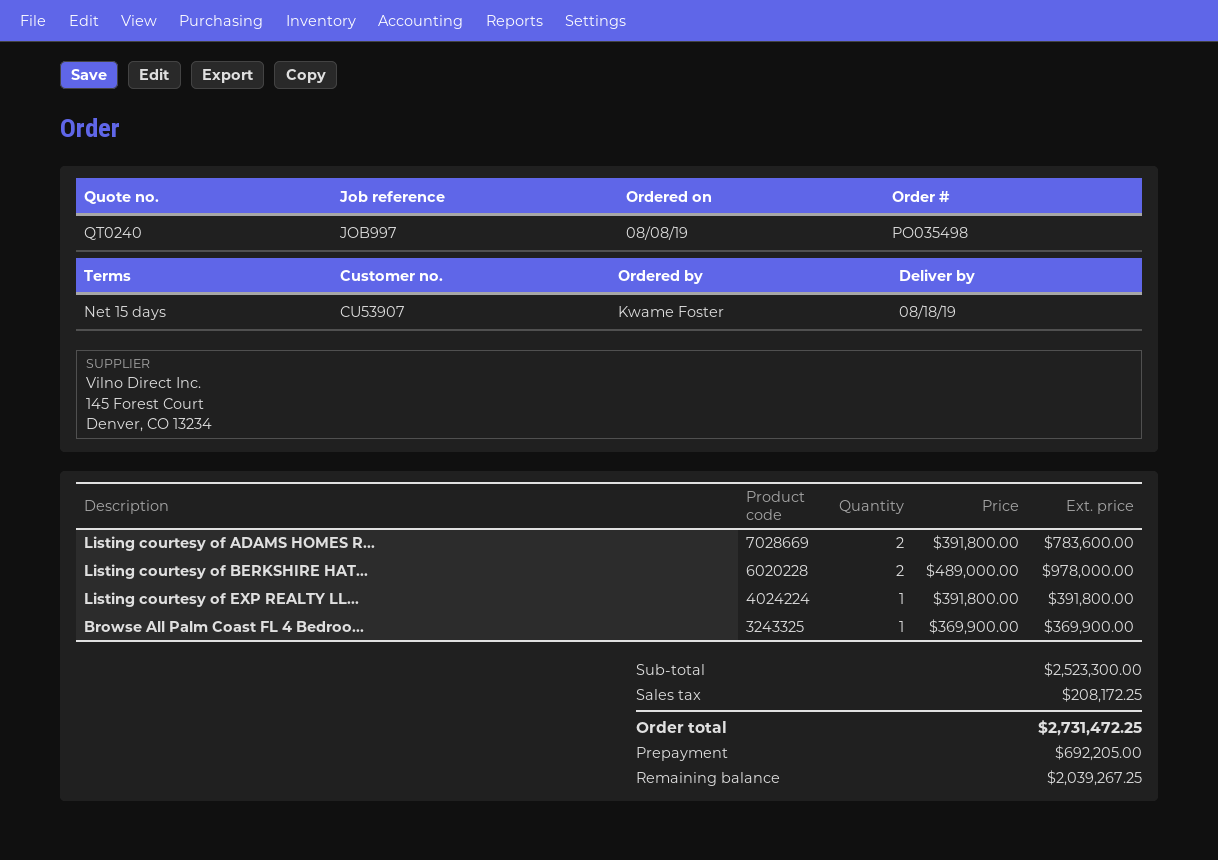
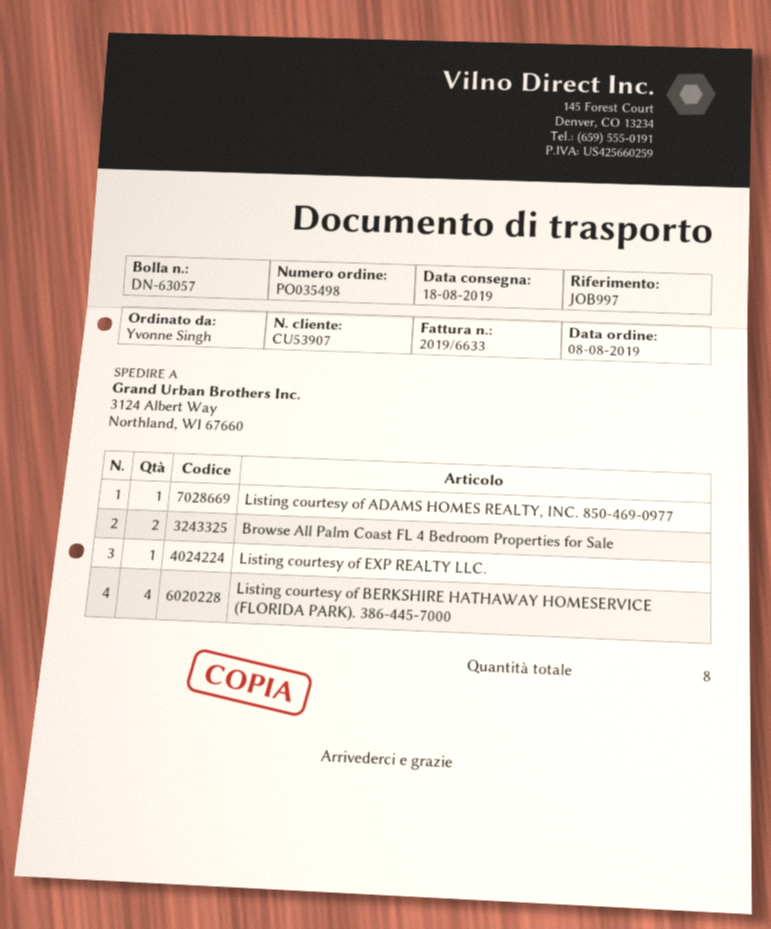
ordered by: Kwame Foster -> Yvonne Singh
Listing courtesy of ADAMS HOMES R...: 2 -> 1
Listing courtesy of BERKSHIRE HAT...: 2 -> 4
Browse All Palm Coast FL 4 Bedroo...: 1 -> 2

